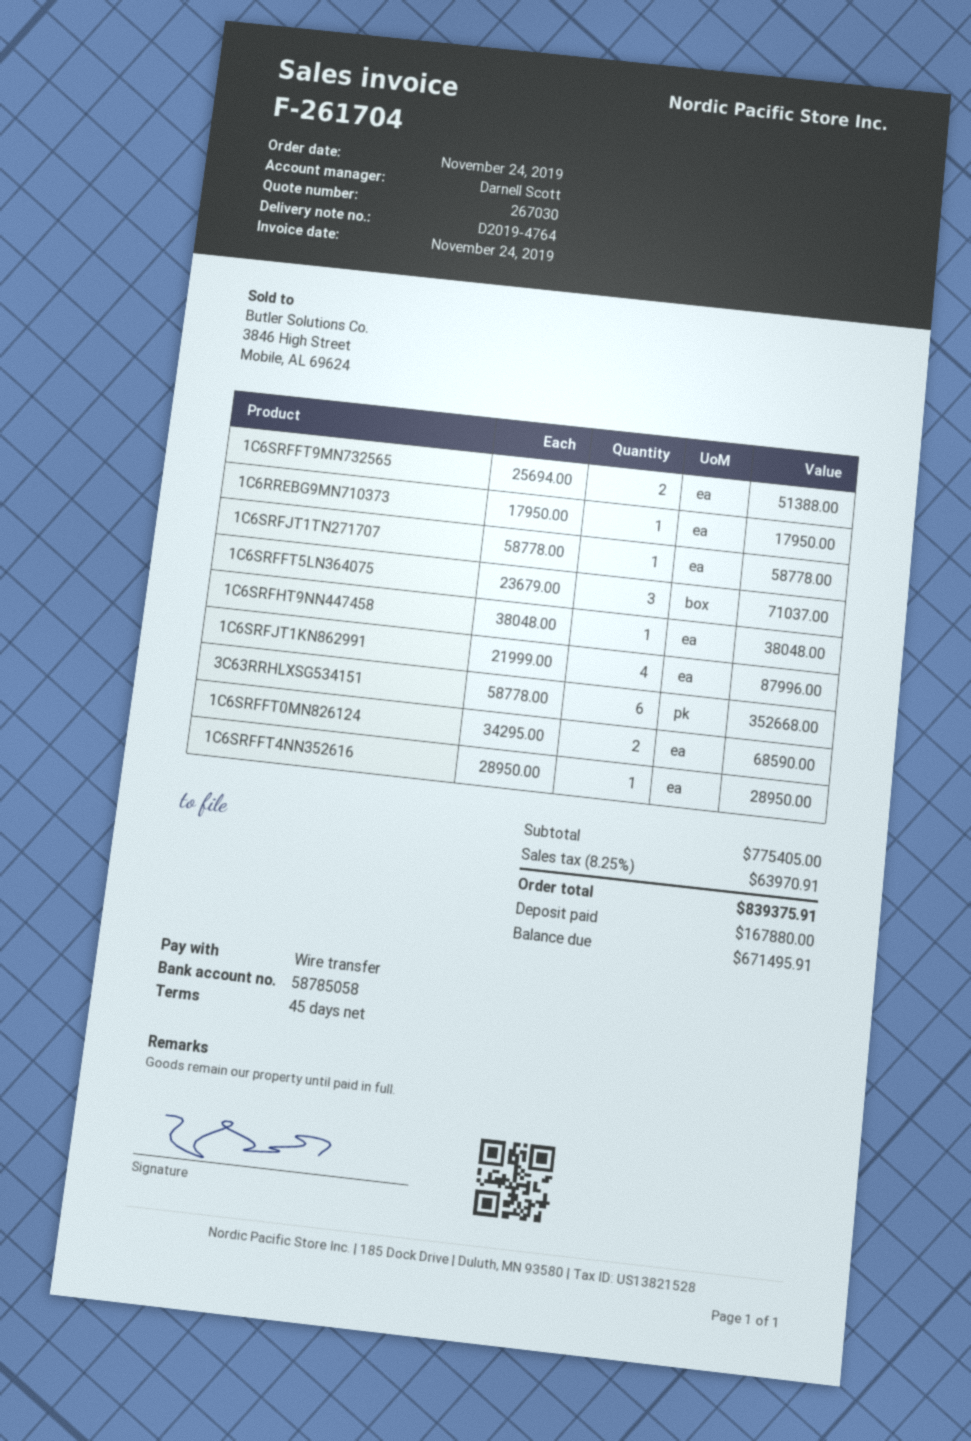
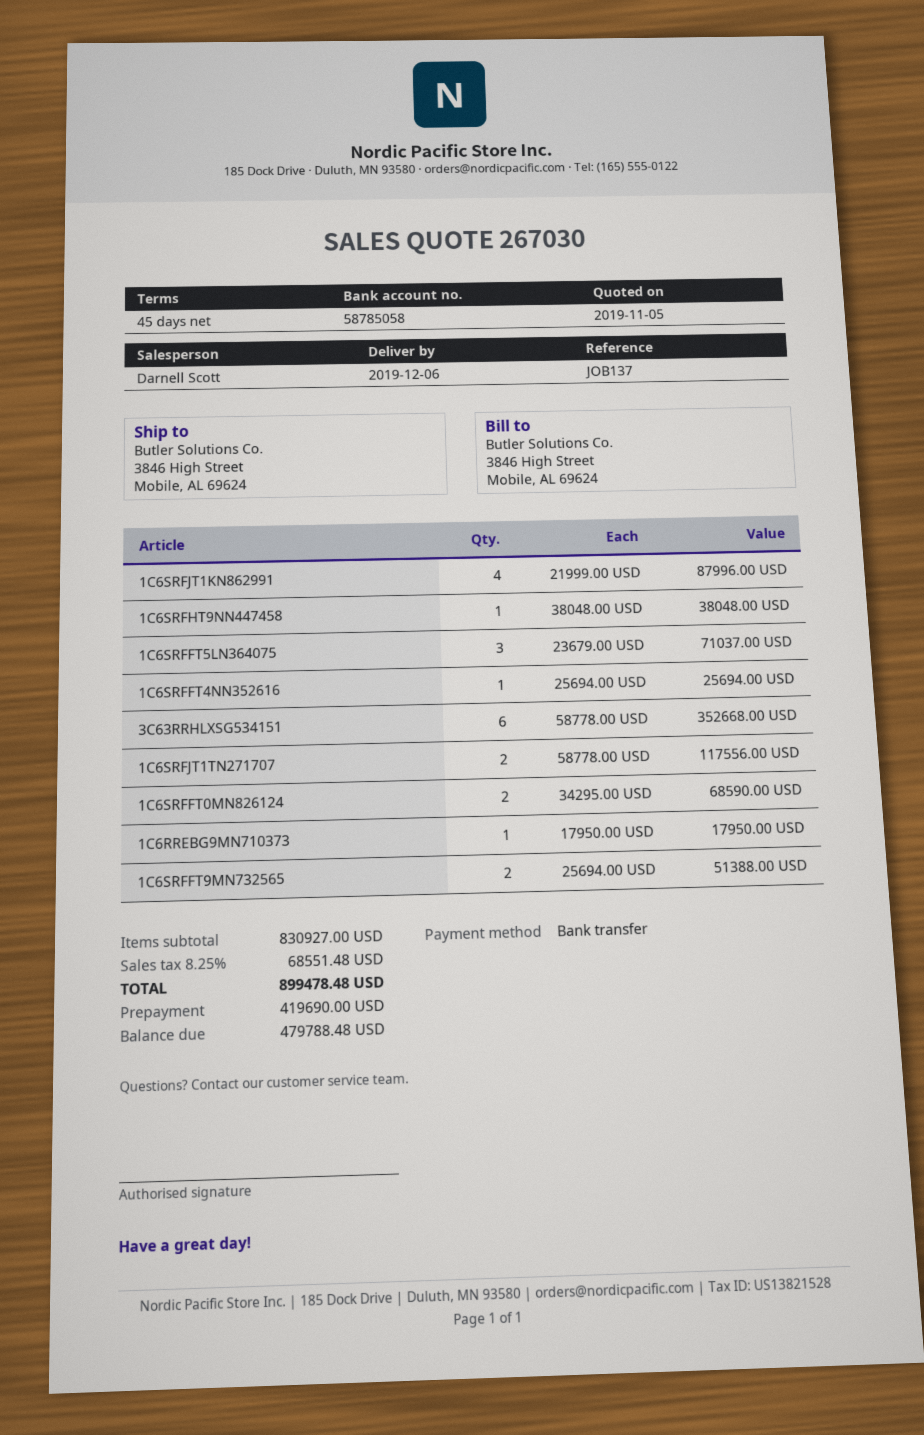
1C6SRFJT1TN271707: 1 x 58778.00 = 58778.00 -> 2 x 58778.00 = 117556.00
1C6SRFFT4NN352616: 1 x 28950.00 = 28950.00 -> 1 x 25694.00 = 25694.00
subtotal: 775405.00 -> 830927.00
tax: 8.25% = 63970.91 -> 8.25% = 68551.48
total: 839375.91 -> 899478.48
deposit: 167880.00 -> 419690.00
balance: 671495.91 -> 479788.48

